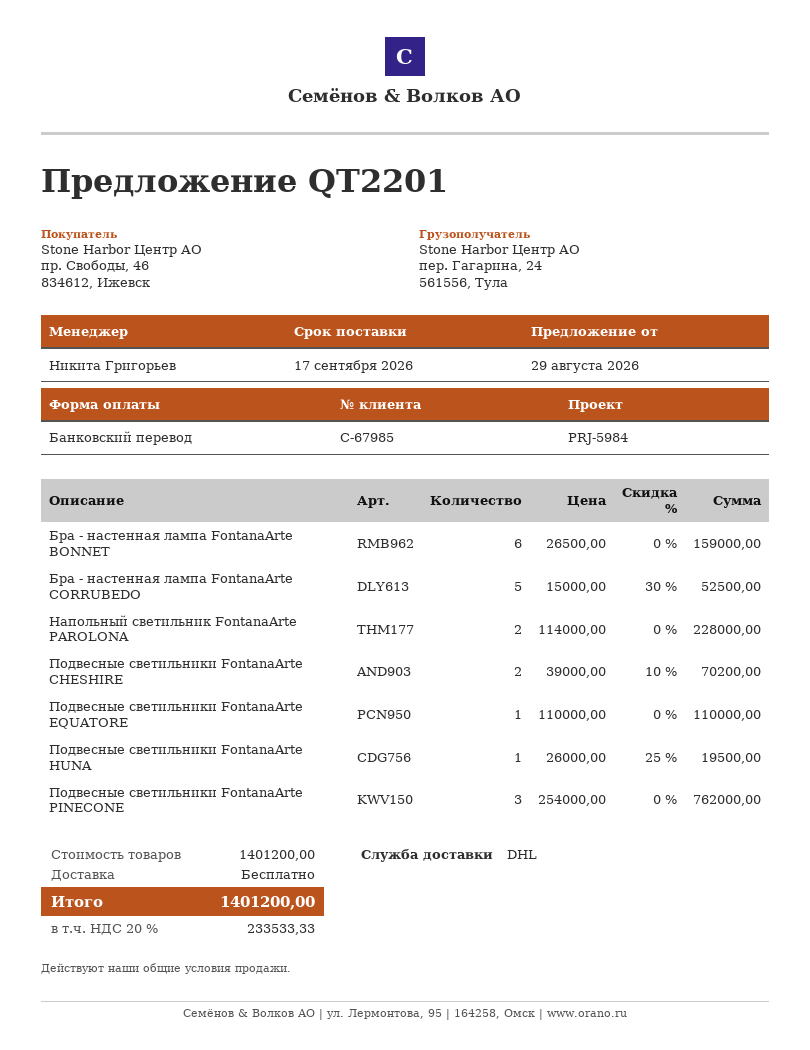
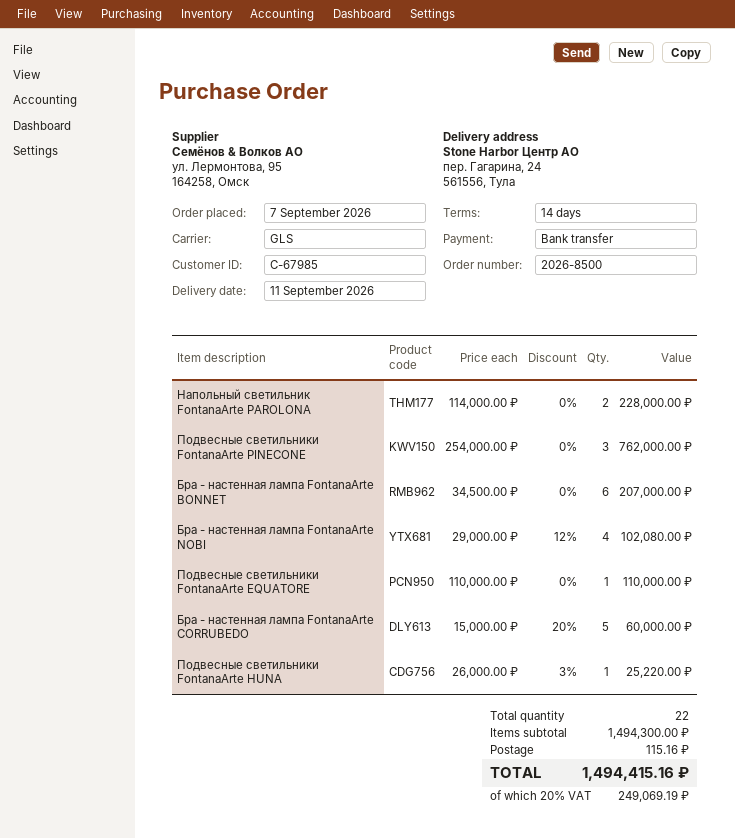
delivery date: 2026-09-17 -> 2026-09-11
shipping method: DHL -> GLS
Бра - настенная лампа FontanaArte BONNET: 6 x 26500.00 = 159000.00 -> 6 x 34500.00 = 207000.00
Бра - настенная лампа FontanaArte CORRUBEDO: 5 x 15000.00 - 30% = 52500.00 -> 5 x 15000.00 - 20% = 60000.00
Подвесные светильники FontanaArte CHESHIRE: 2 x 39000.00 - 10% = 70200.00 -> none
Подвесные светильники FontanaArte HUNA: 1 x 26000.00 - 25% = 19500.00 -> 1 x 26000.00 - 3% = 25220.00
Бра - настенная лампа FontanaArte NOBI: none -> 4 x 29000.00 - 12% = 102080.00
subtotal: 1401200.00 -> 1494300.00
shipping: 0.00 -> 115.16
tax: 20% = 233533.33 -> 20% = 249069.19
total: 1401200.00 -> 1494415.16

